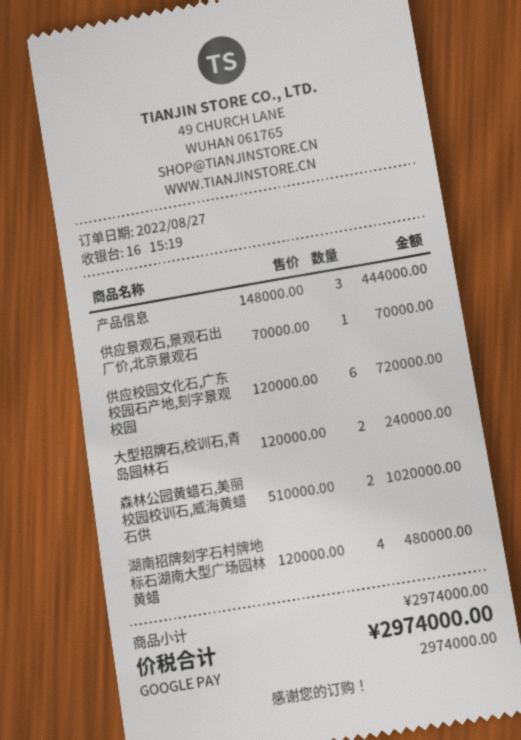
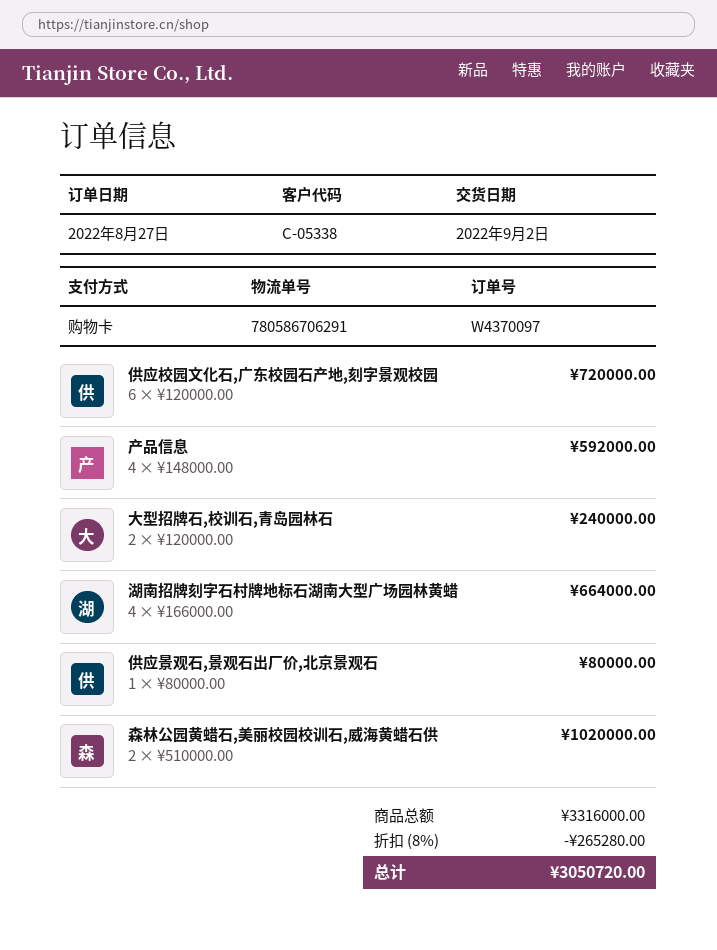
payment method: Google Pay -> gift card
产品信息: 3 x 148000.00 = 444000.00 -> 4 x 148000.00 = 592000.00
供应景观石,景观石出厂价,北京景观石: 1 x 70000.00 = 70000.00 -> 1 x 80000.00 = 80000.00
湖南招牌刻字石村牌地标石湖南大型广场园林黄蜡: 4 x 120000.00 = 480000.00 -> 4 x 166000.00 = 664000.00
subtotal: 2974000.00 -> 3316000.00
discount: none -> 8% = 265280.00
total: 2974000.00 -> 3050720.00

